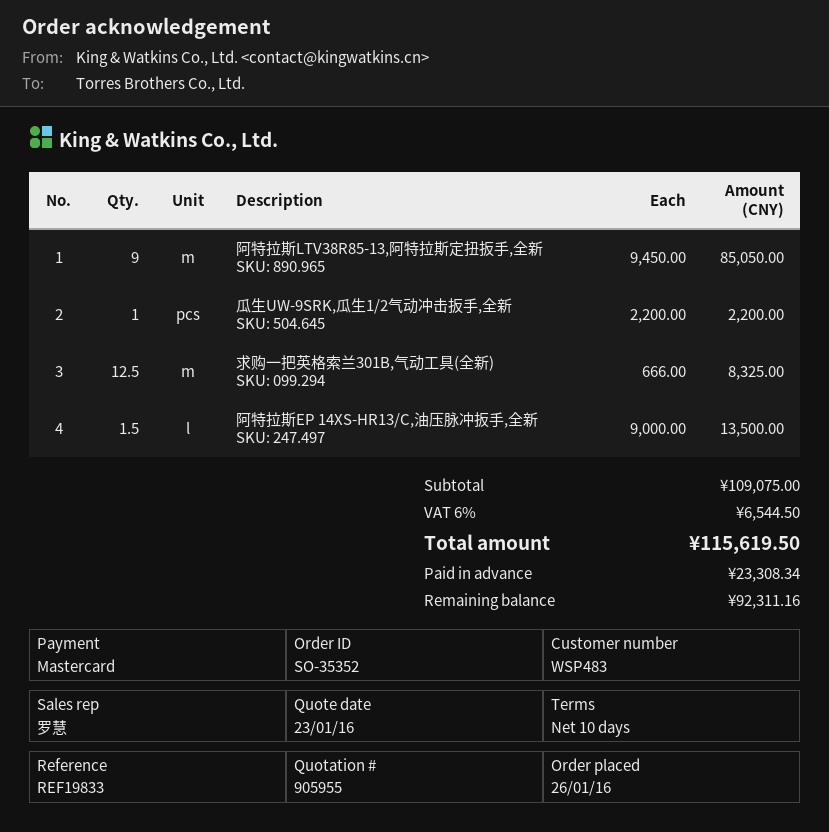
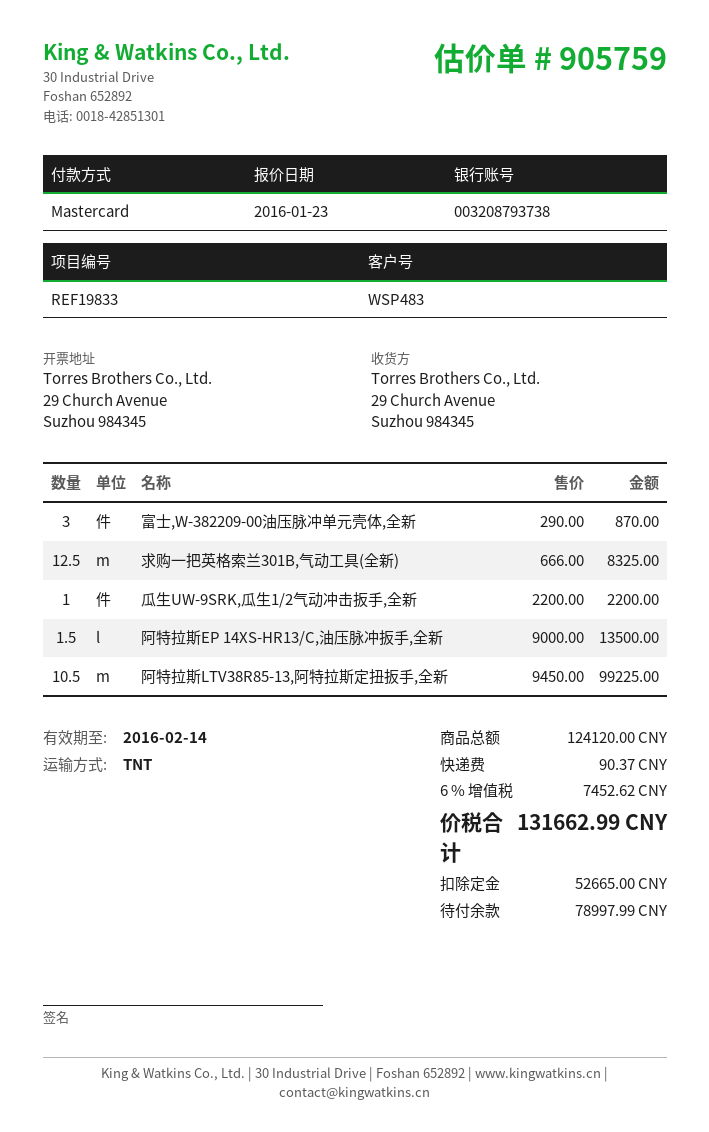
quote number: 905955 -> 905759
阿特拉斯LTV38R85-13,阿特拉斯定扭扳手,全新: 9 x 9450.00 = 85050.00 -> 10.5 x 9450.00 = 99225.00
富士,W-382209-00油压脉冲单元壳体,全新: none -> 3 x 290.00 = 870.00
subtotal: 109075.00 -> 124120.00
shipping: none -> 90.37
tax: 6% = 6544.50 -> 6% = 7452.62
total: 115619.50 -> 131662.99
deposit: 23308.34 -> 52665.00
balance: 92311.16 -> 78997.99

